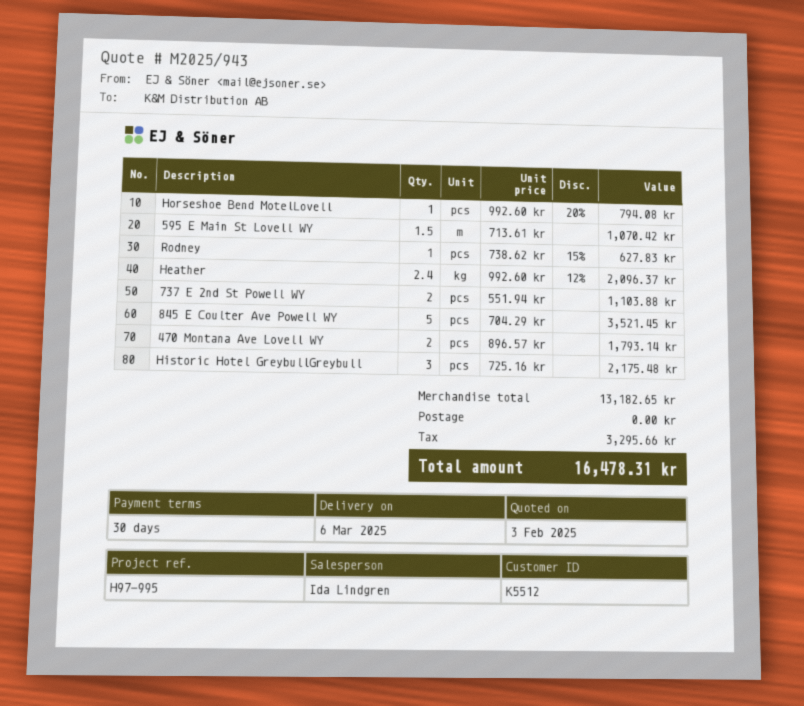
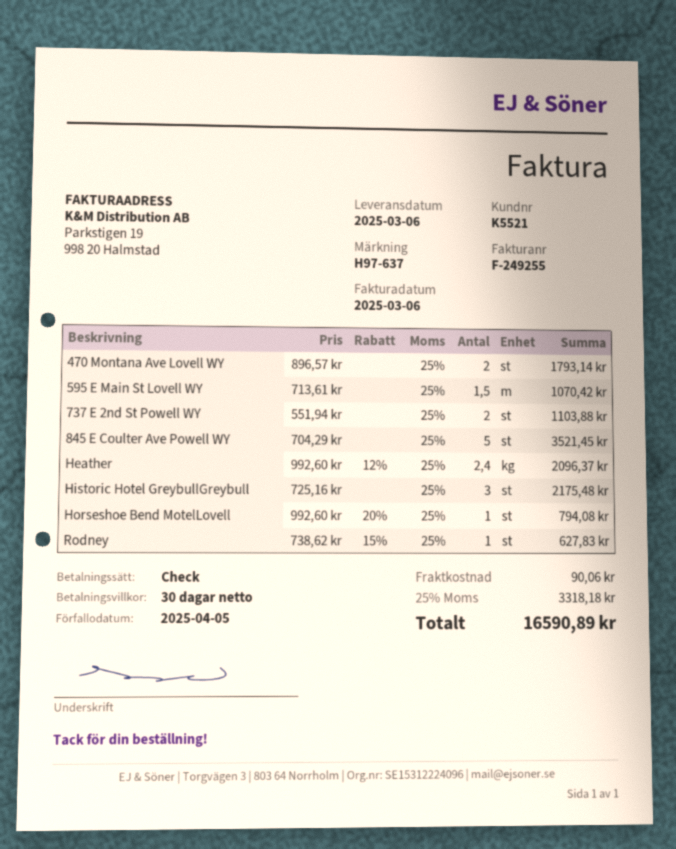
customer number: K5512 -> K5521
reference: H97-995 -> H97-637
shipping: 0.00 -> 90.06
tax: 3295.66 -> 3318.18
total: 16478.31 -> 16590.89

